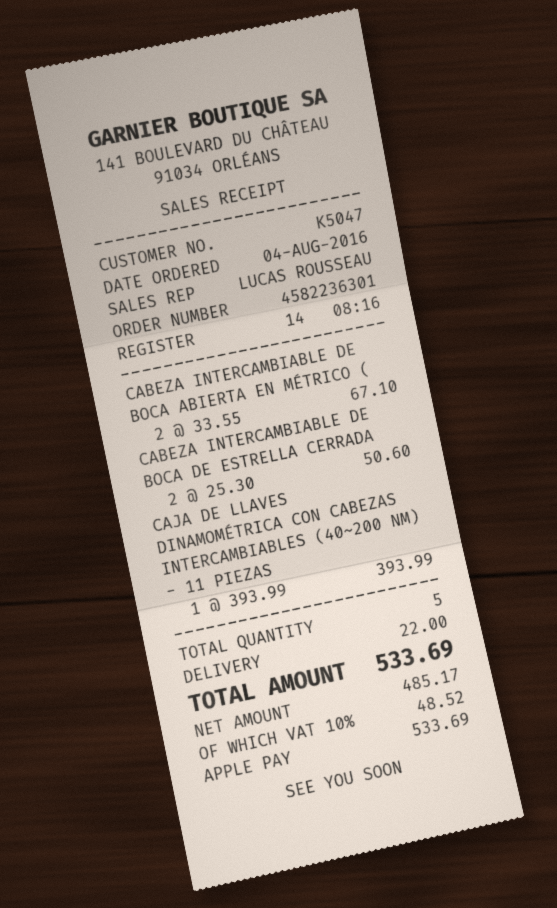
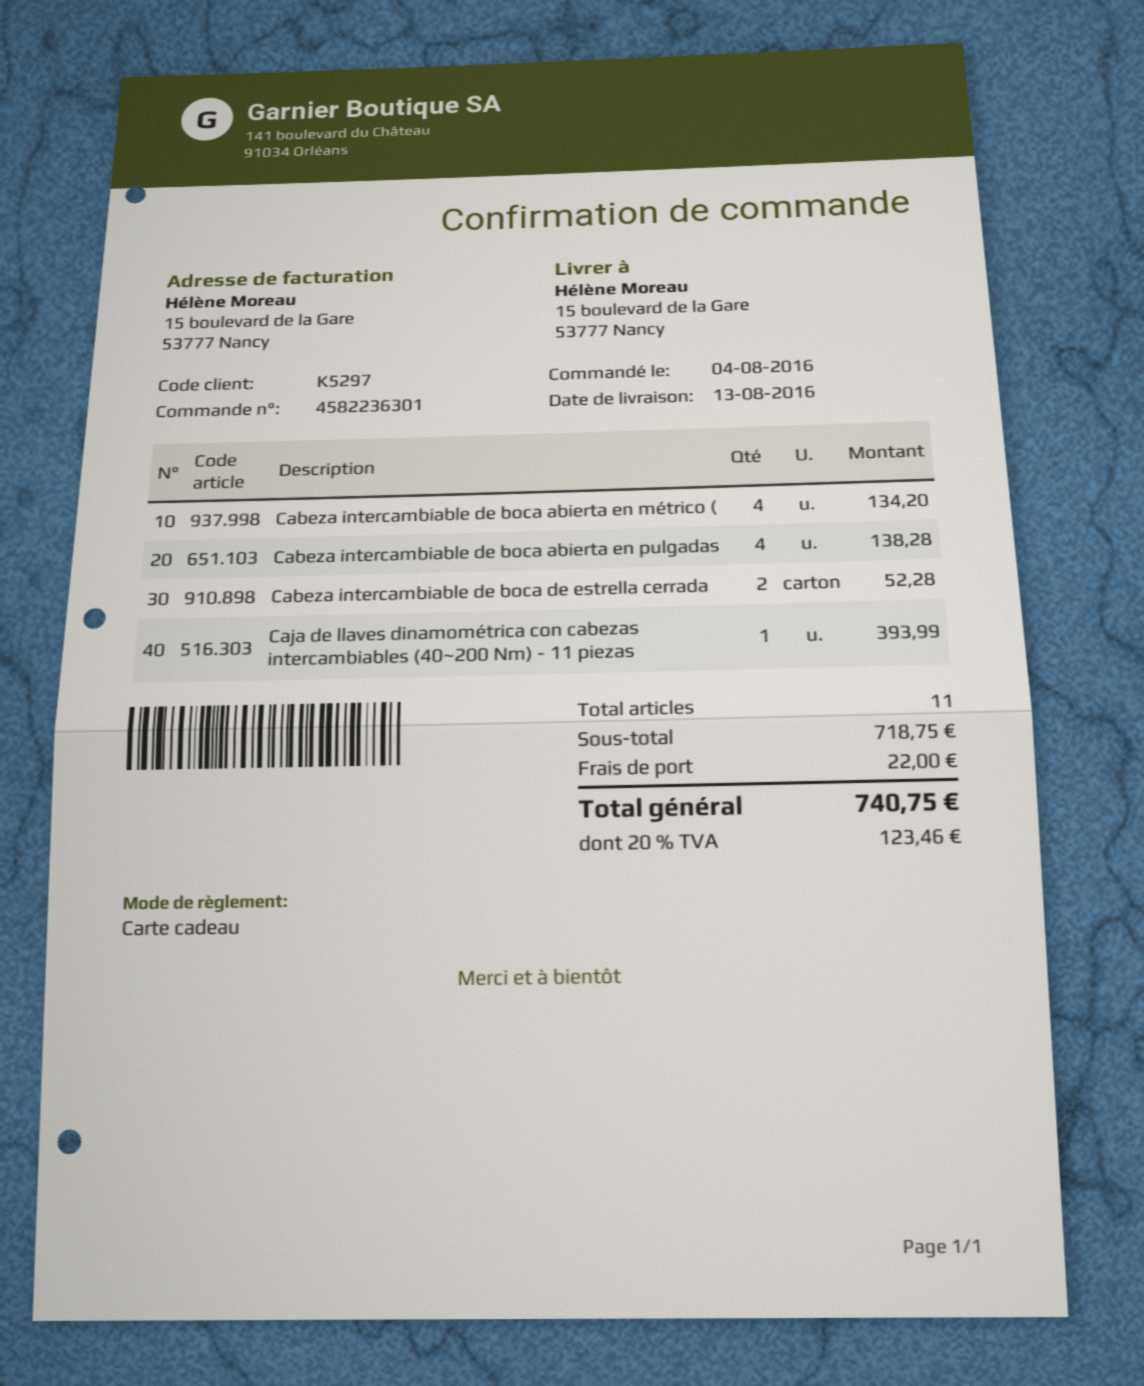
customer number: K5047 -> K5297
payment method: Apple Pay -> gift card
CABEZA INTERCAMBIABLE DE BOCA ABIERTA EN MÉTRICO (: 2 for 67.10 -> 4 for 134.20
CABEZA INTERCAMBIABLE DE BOCA DE ESTRELLA CERRADA: 2 for 50.60 -> 2 for 52.28
Cabeza intercambiable de boca abierta en pulgadas: none -> 4 for 138.28
total quantity: 5 -> 11
tax: 10% = 48.52 -> 20% = 123.46
total: 533.69 -> 740.75

